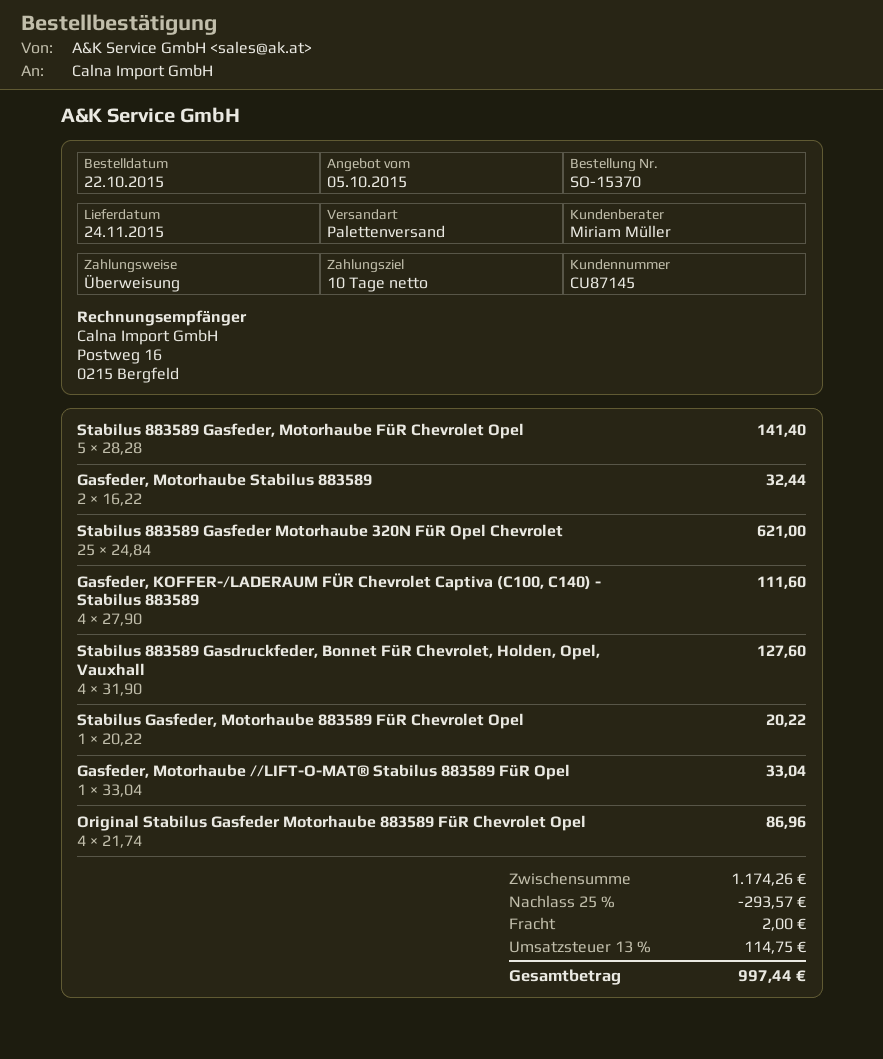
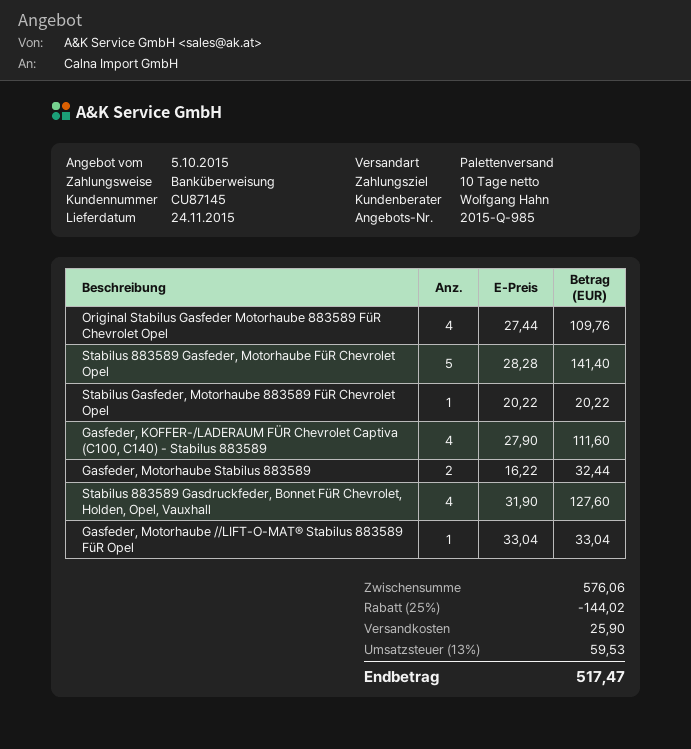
sales rep: Miriam Müller -> Wolfgang Hahn
Stabilus 883589 Gasfeder Motorhaube 320N FüR Opel Chevrolet: 25 x 24.84 = 621.00 -> none
Original Stabilus Gasfeder Motorhaube 883589 FüR Chevrolet Opel: 4 x 21.74 = 86.96 -> 4 x 27.44 = 109.76
subtotal: 1174.26 -> 576.06
discount: 25% = 293.57 -> 25% = 144.02
shipping: 2.00 -> 25.90
tax: 13% = 114.75 -> 13% = 59.53
total: 997.44 -> 517.47

